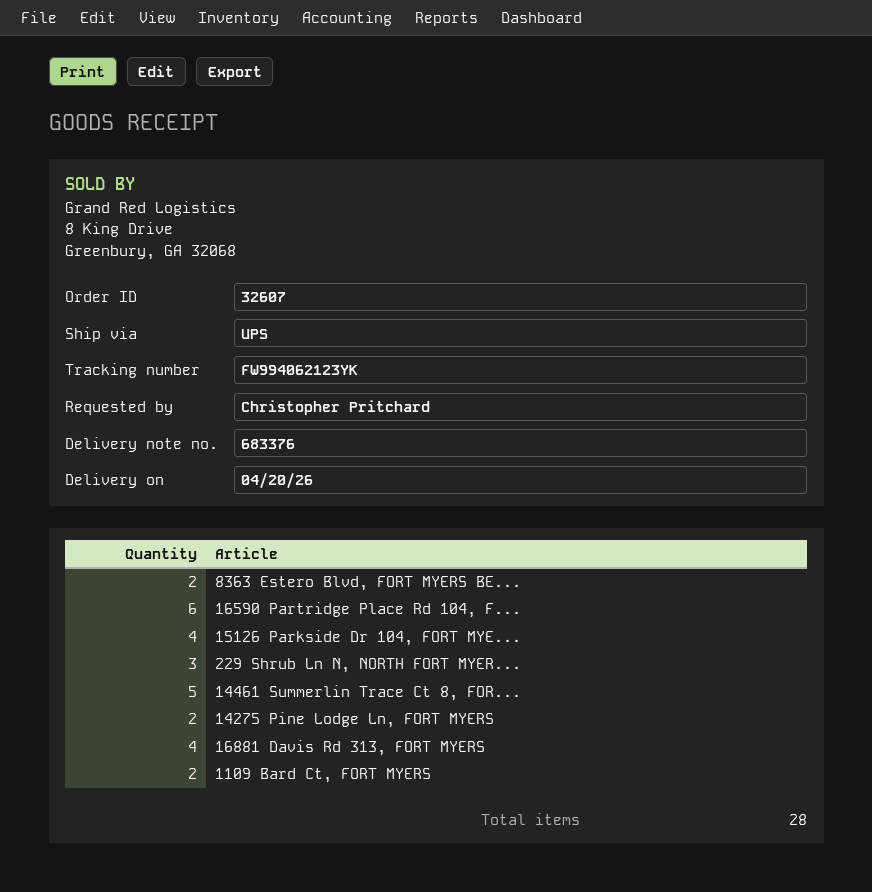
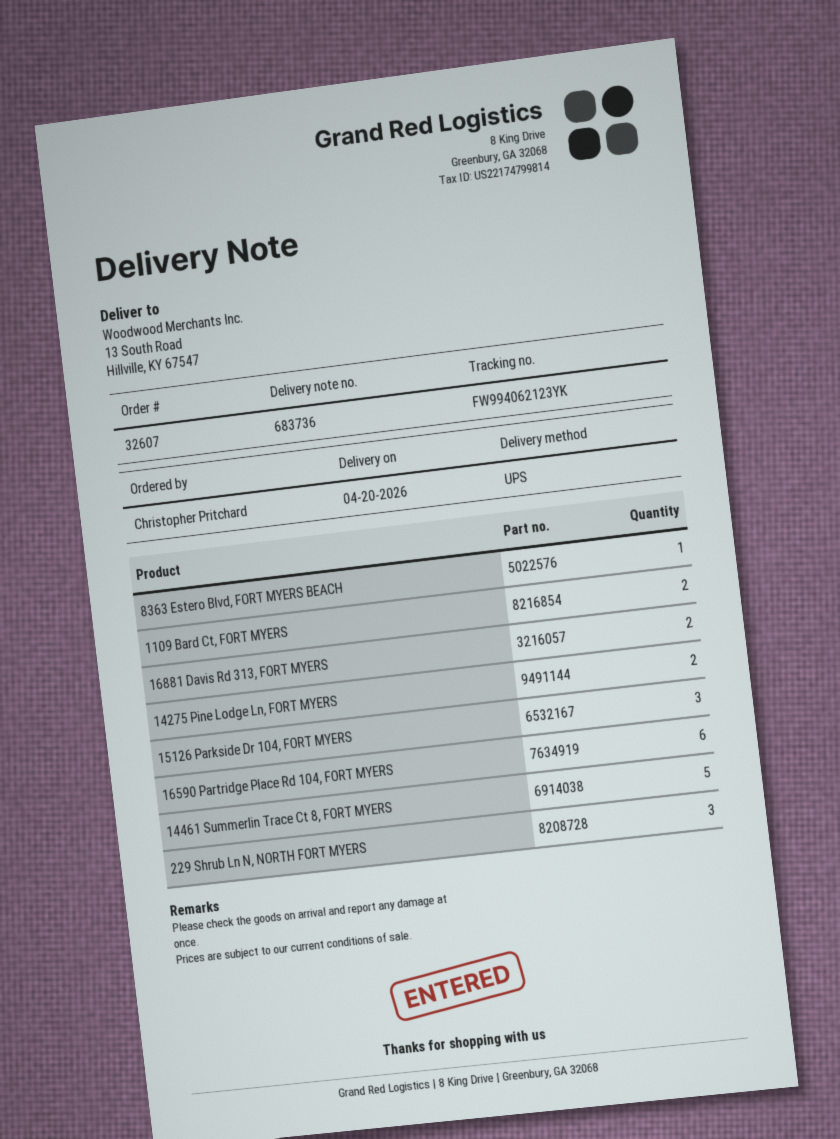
delivery note number: 683376 -> 683736
8363 Estero Blvd, FORT MYERS BE...: 2 -> 1
15126 Parkside Dr 104, FORT MYE...: 4 -> 3
16881 Davis Rd 313, FORT MYERS: 4 -> 2

